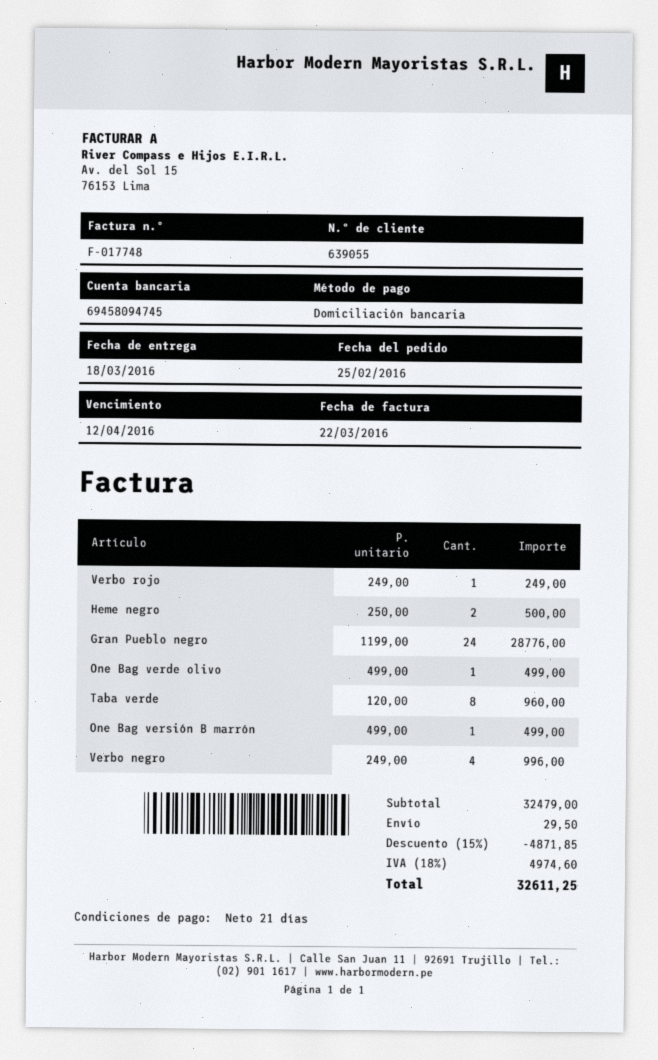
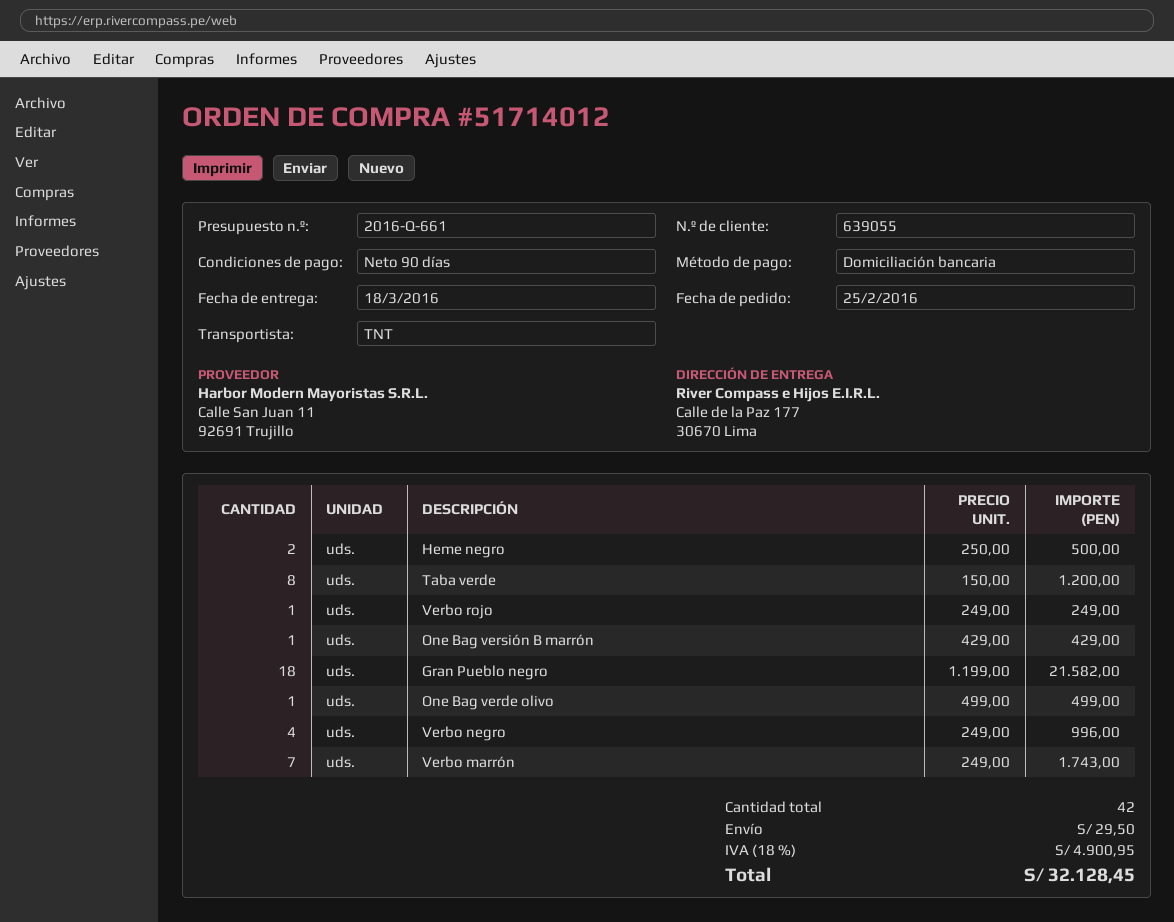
payment terms: 21 days -> 90 days
Gran Pueblo negro: 24 x 1199.00 = 28776.00 -> 18 x 1199.00 = 21582.00
Taba verde: 8 x 120.00 = 960.00 -> 8 x 150.00 = 1200.00
One Bag versión B marrón: 1 x 499.00 = 499.00 -> 1 x 429.00 = 429.00
Verbo marrón: none -> 7 x 249.00 = 1743.00
discount: 15% = 4871.85 -> none
tax: 18% = 4974.60 -> 18% = 4900.95
total: 32611.25 -> 32128.45

